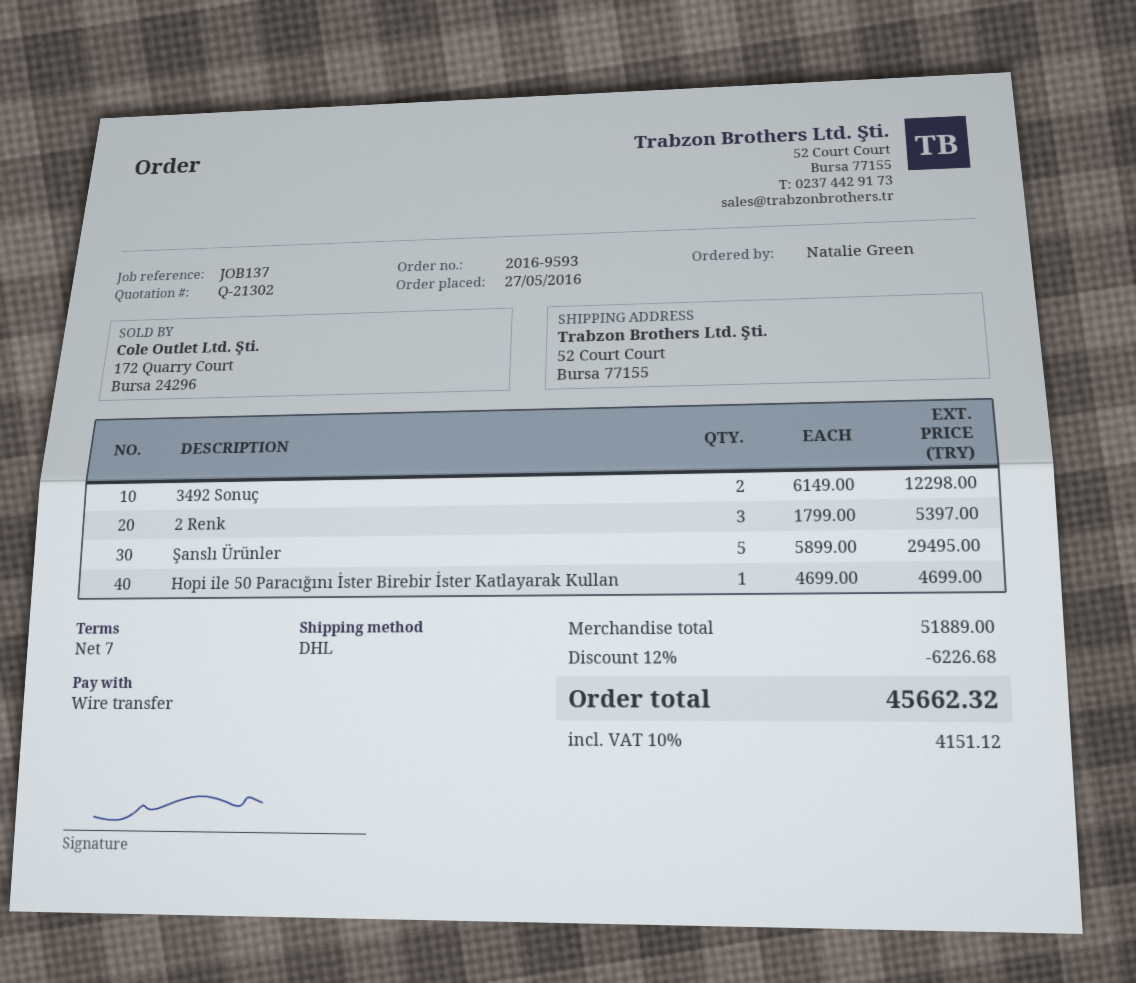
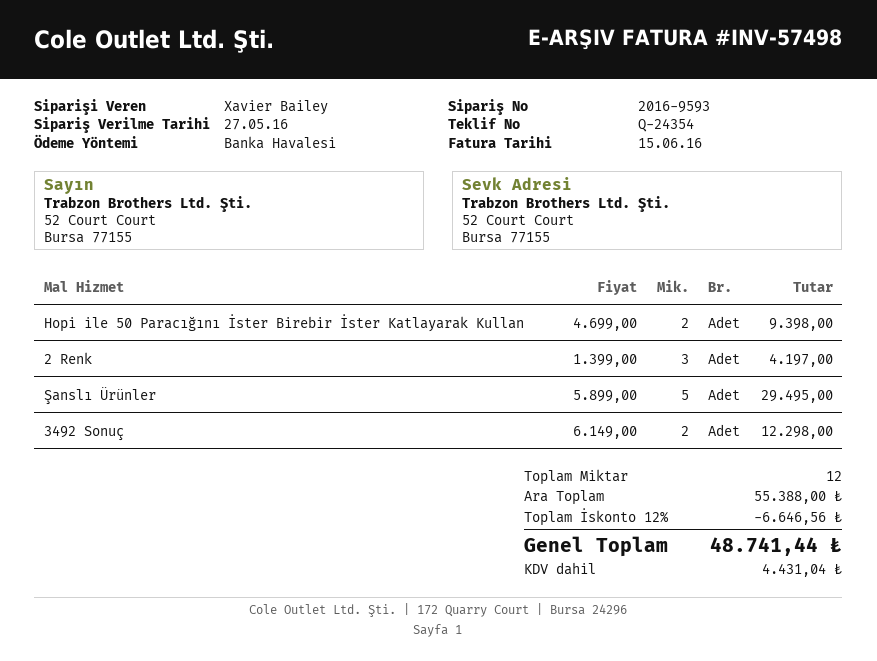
quote number: Q-21302 -> Q-24354
ordered by: Natalie Green -> Xavier Bailey
2 Renk: 3 x 1799.00 = 5397.00 -> 3 x 1399.00 = 4197.00
Hopi ile 50 Paracığını İster Birebir İster Katlayarak Kullan: 1 x 4699.00 = 4699.00 -> 2 x 4699.00 = 9398.00
subtotal: 51889.00 -> 55388.00
discount: 12% = 6226.68 -> 12% = 6646.56
tax: 4151.12 -> 4431.04
total: 45662.32 -> 48741.44

